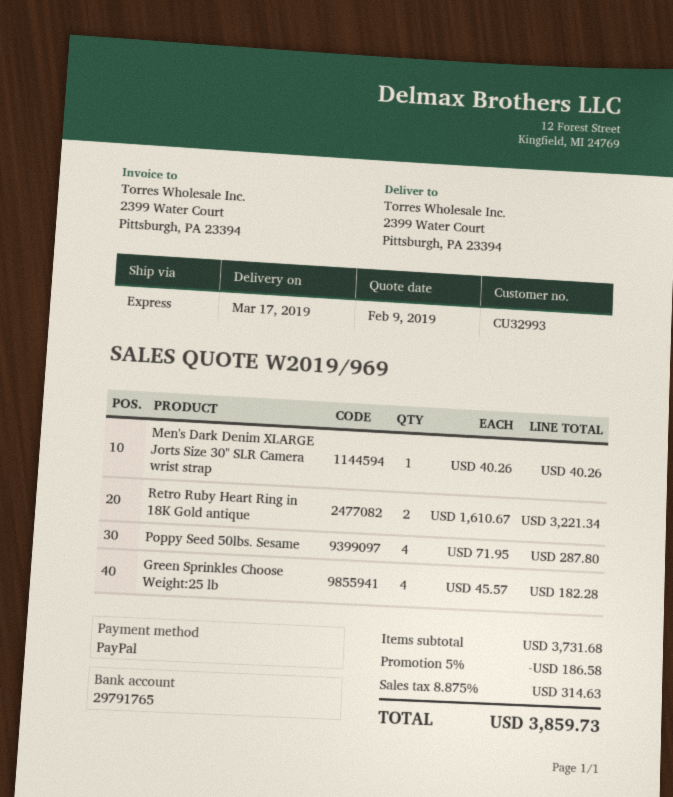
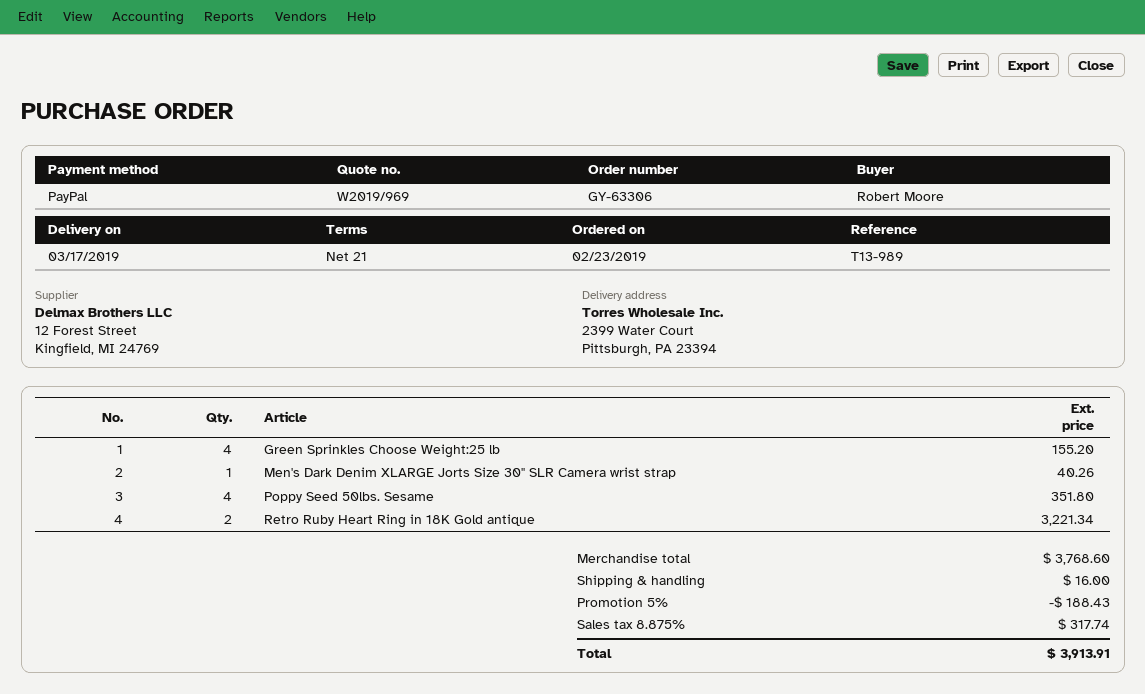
Poppy Seed 50lbs. Sesame: 4 for 287.80 -> 4 for 351.80
Green Sprinkles Choose Weight:25 lb: 4 for 182.28 -> 4 for 155.20
subtotal: 3731.68 -> 3768.60
discount: 5% = 186.58 -> 5% = 188.43
shipping: none -> 16.00
tax: 8.875% = 314.63 -> 8.875% = 317.74
total: 3859.73 -> 3913.91

